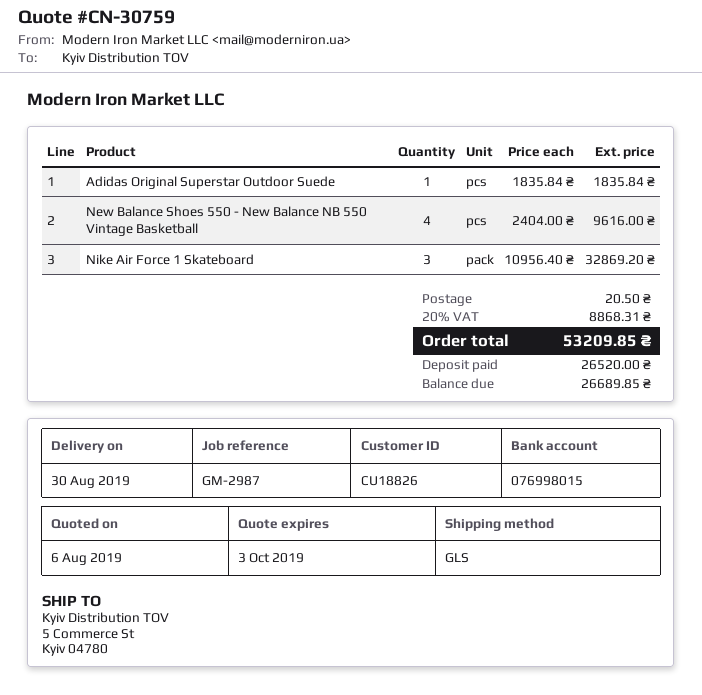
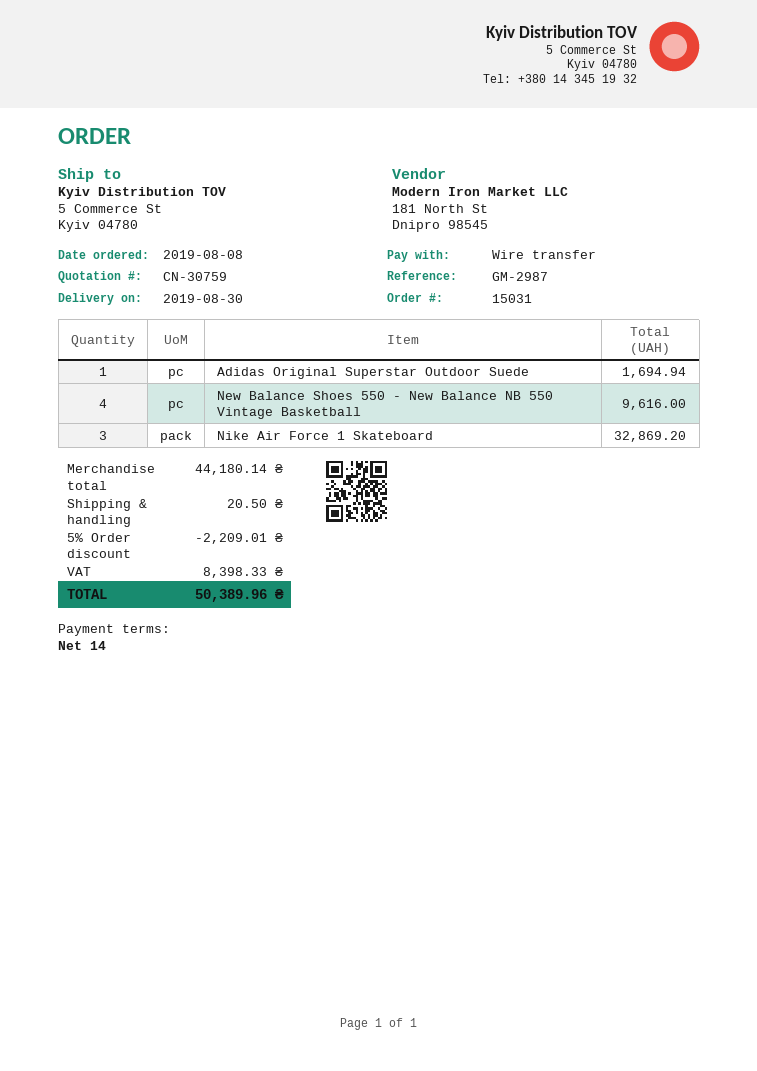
Adidas Original Superstar Outdoor Suede: 1 for 1835.84 -> 1 for 1694.94
discount: none -> 5% = 2209.01
tax: 8868.31 -> 8398.33
total: 53209.85 -> 50389.96

